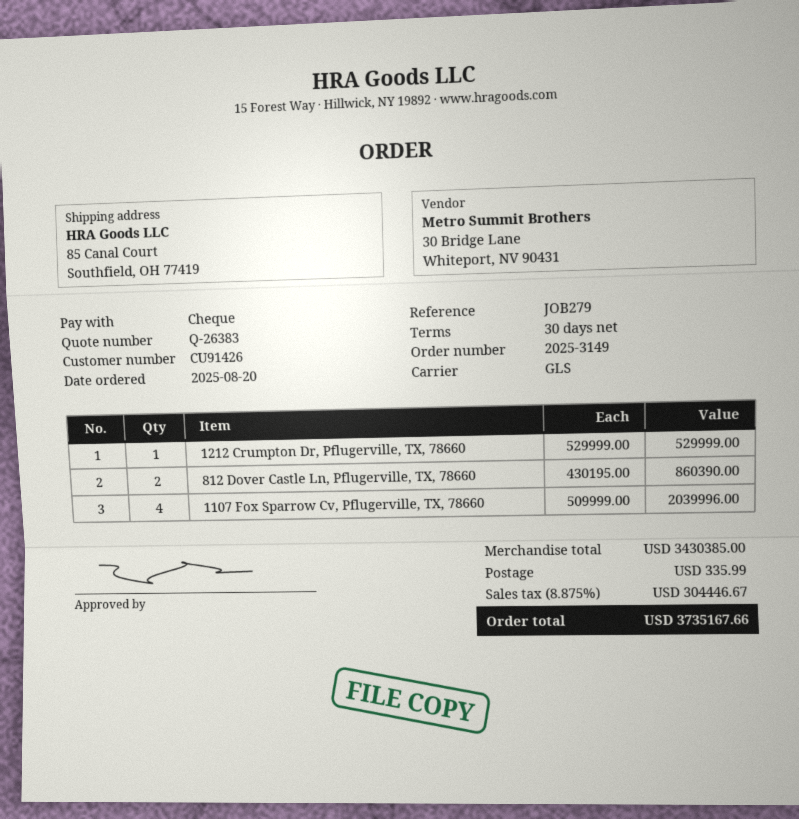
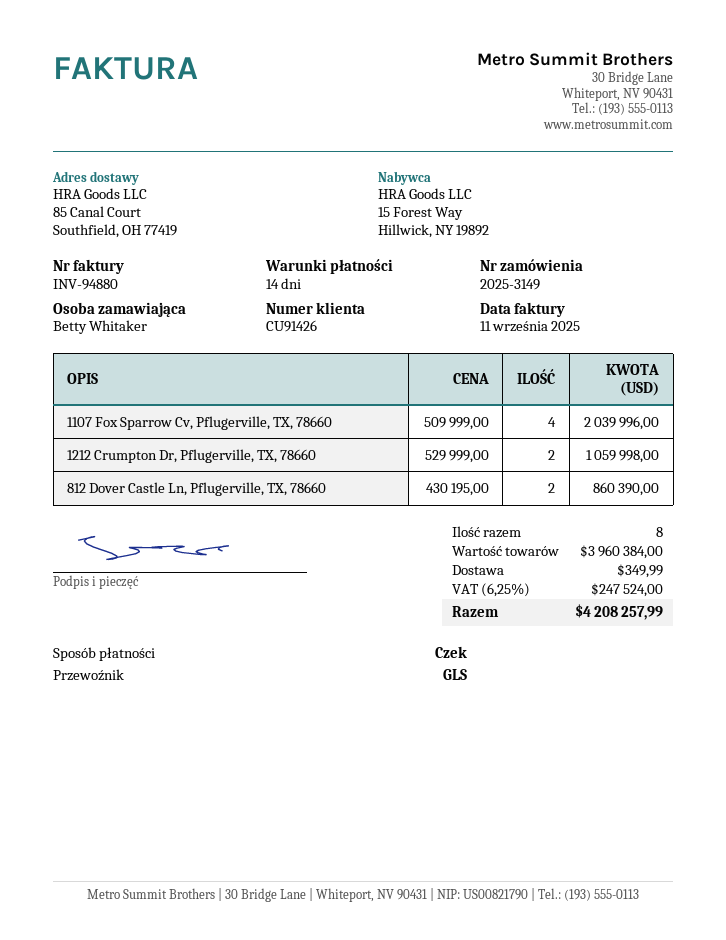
payment terms: 30 days -> 14 days
1212 Crumpton Dr, Pflugerville, TX, 78660: 1 x 529999.00 = 529999.00 -> 2 x 529999.00 = 1059998.00
subtotal: 3430385.00 -> 3960384.00
shipping: 335.99 -> 349.99
tax: 8.875% = 304446.67 -> 6.25% = 247524.00
total: 3735167.66 -> 4208257.99

